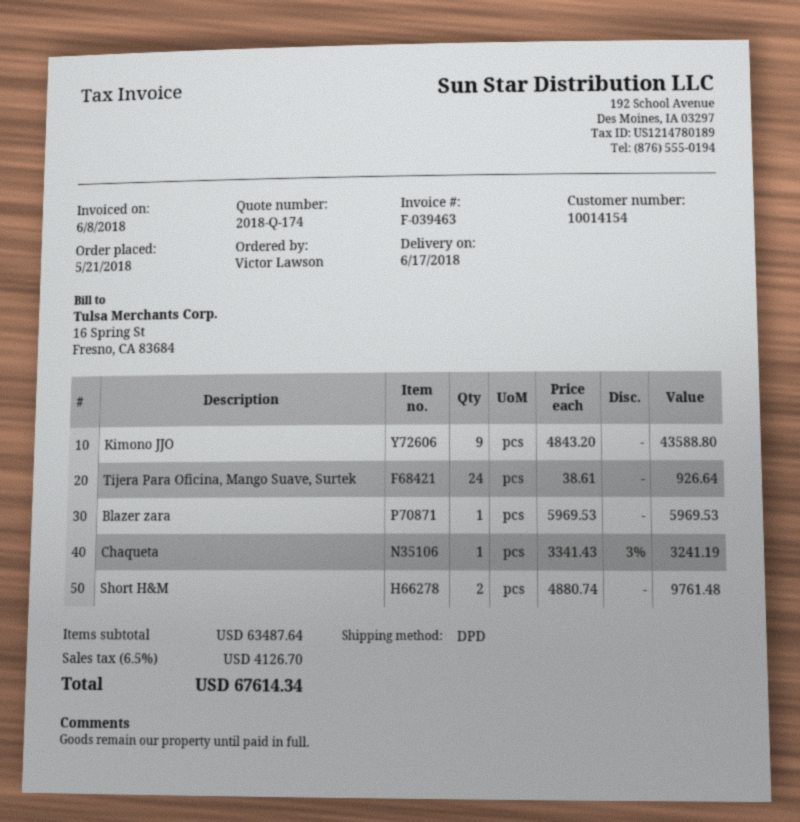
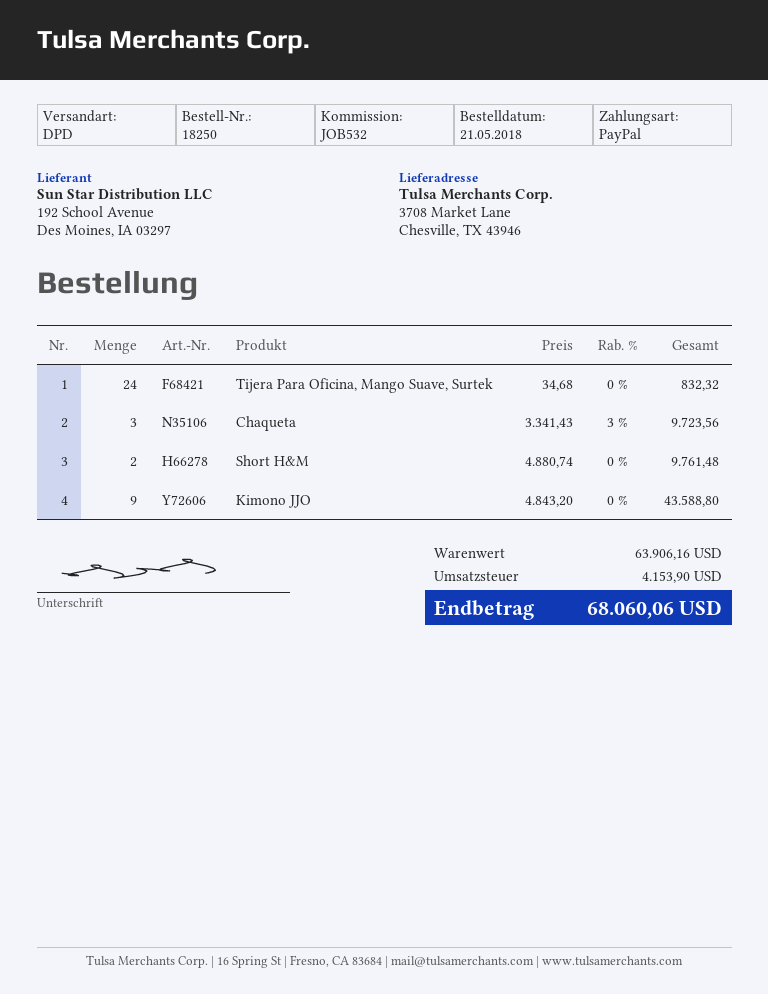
Tijera Para Oficina, Mango Suave, Surtek: 24 x 38.61 = 926.64 -> 24 x 34.68 = 832.32
Blazer zara: 1 x 5969.53 = 5969.53 -> none
Chaqueta: 1 x 3341.43 - 3% = 3241.19 -> 3 x 3341.43 - 3% = 9723.56
subtotal: 63487.64 -> 63906.16
tax: 4126.70 -> 4153.90
total: 67614.34 -> 68060.06

